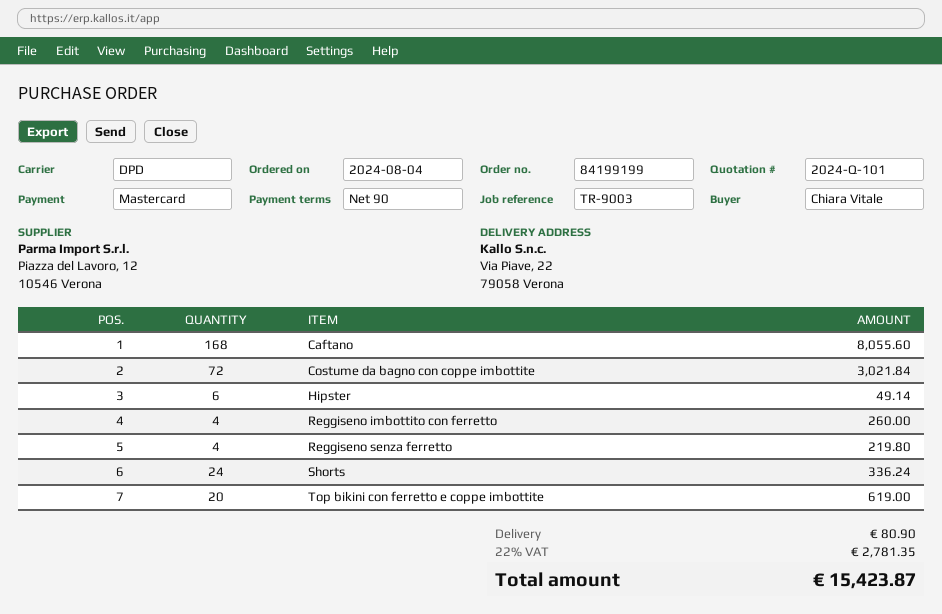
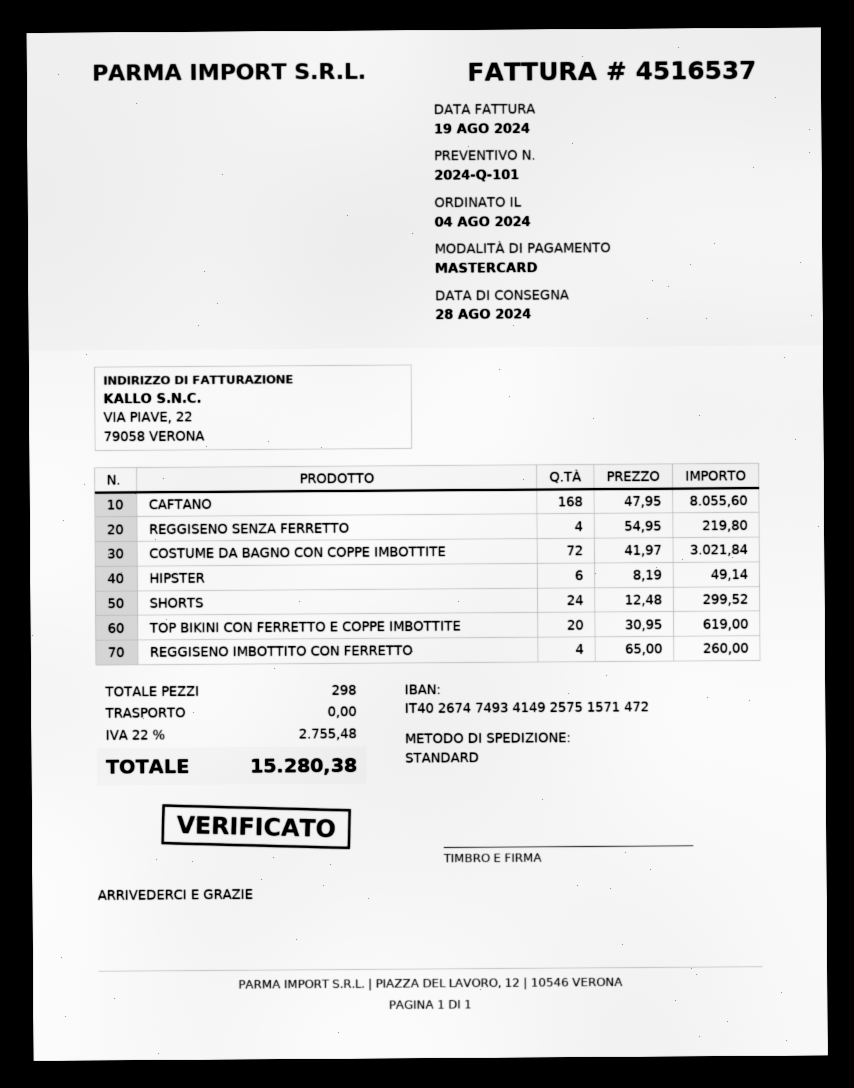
shipping method: DPD -> standard
Shorts: 24 for 336.24 -> 24 for 299.52
shipping: 80.90 -> 0.00
tax: 22% = 2781.35 -> 22% = 2755.48
total: 15423.87 -> 15280.38

